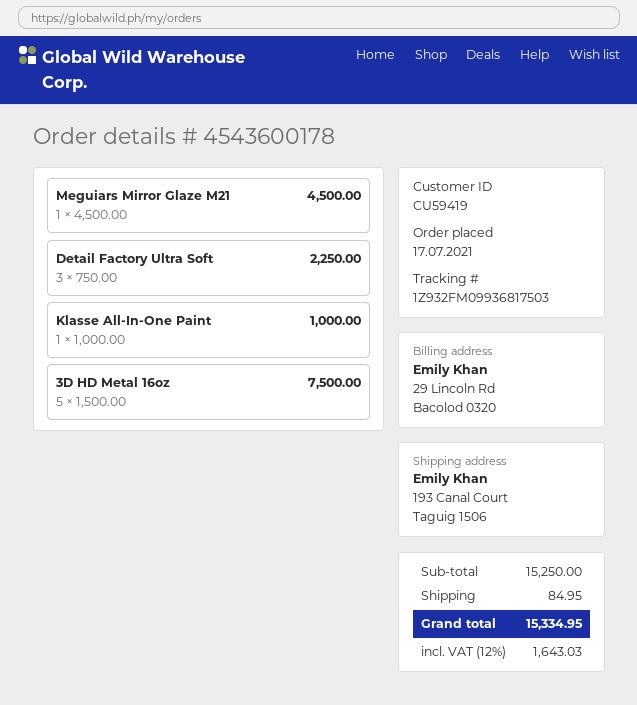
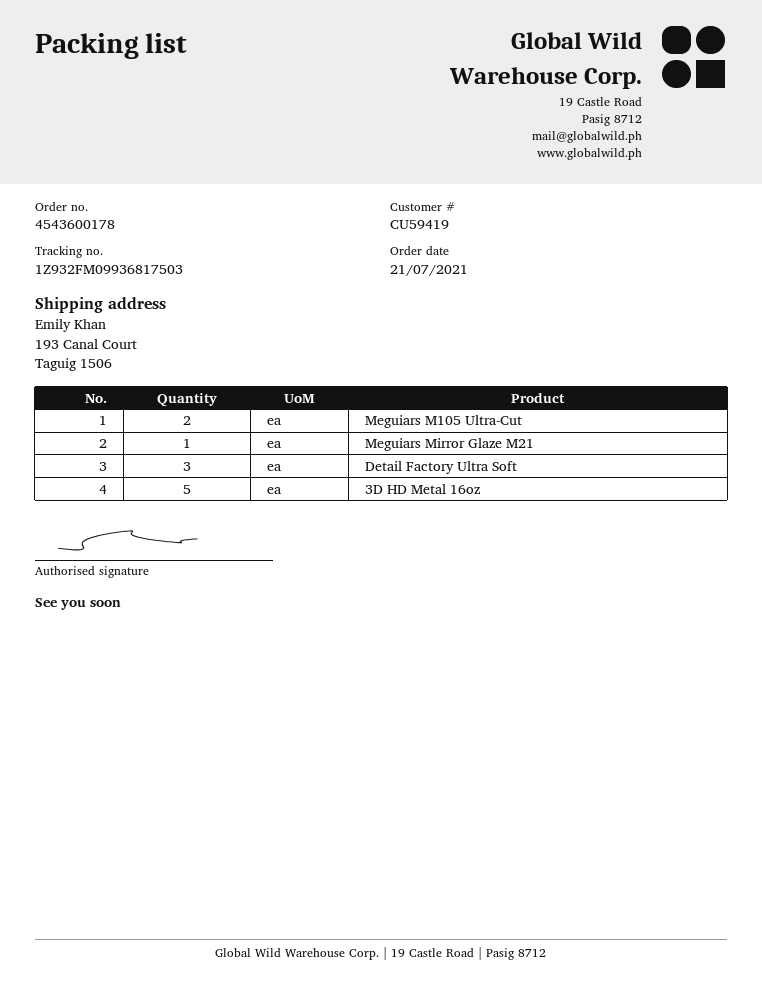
order date: 2021-07-17 -> 2021-07-21
Klasse All-In-One Paint: 1 -> none
Meguiars M105 Ultra-Cut: none -> 2

